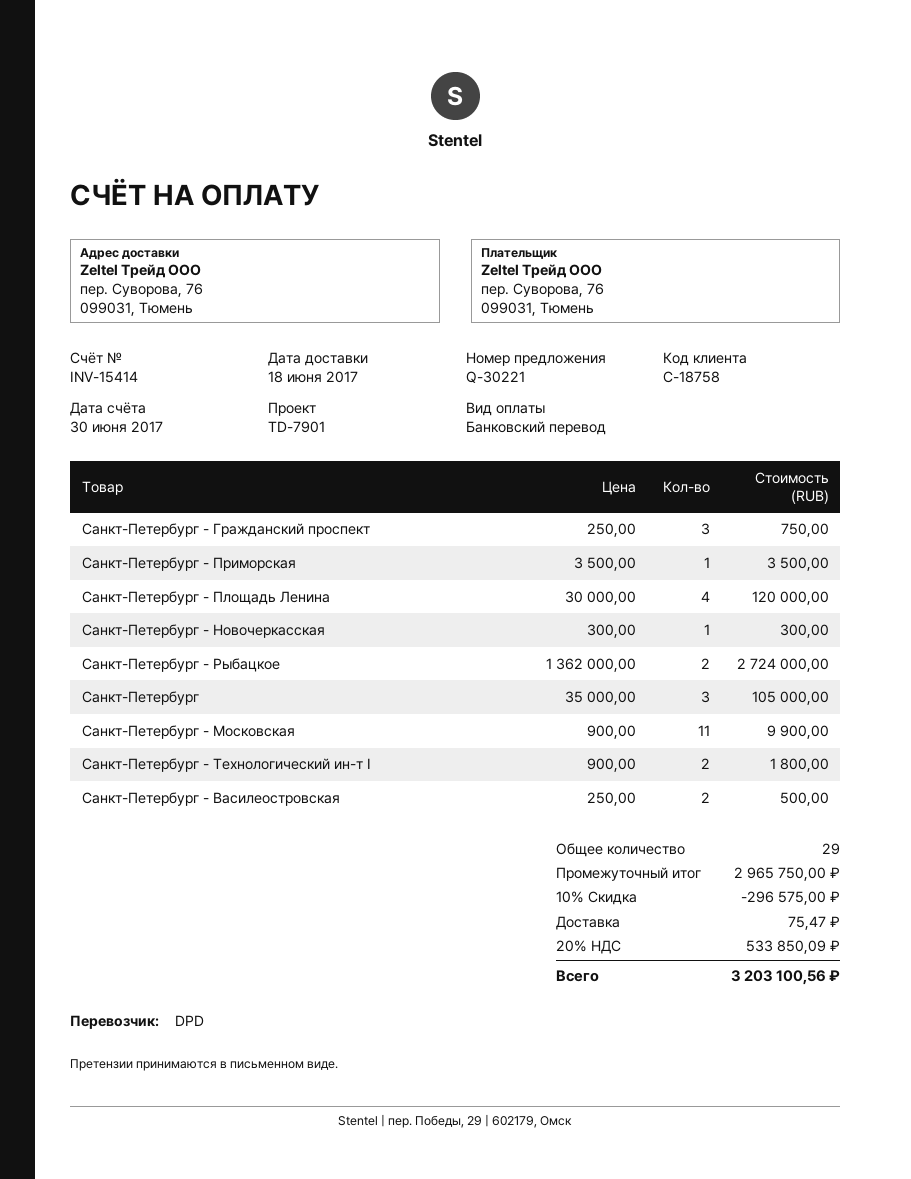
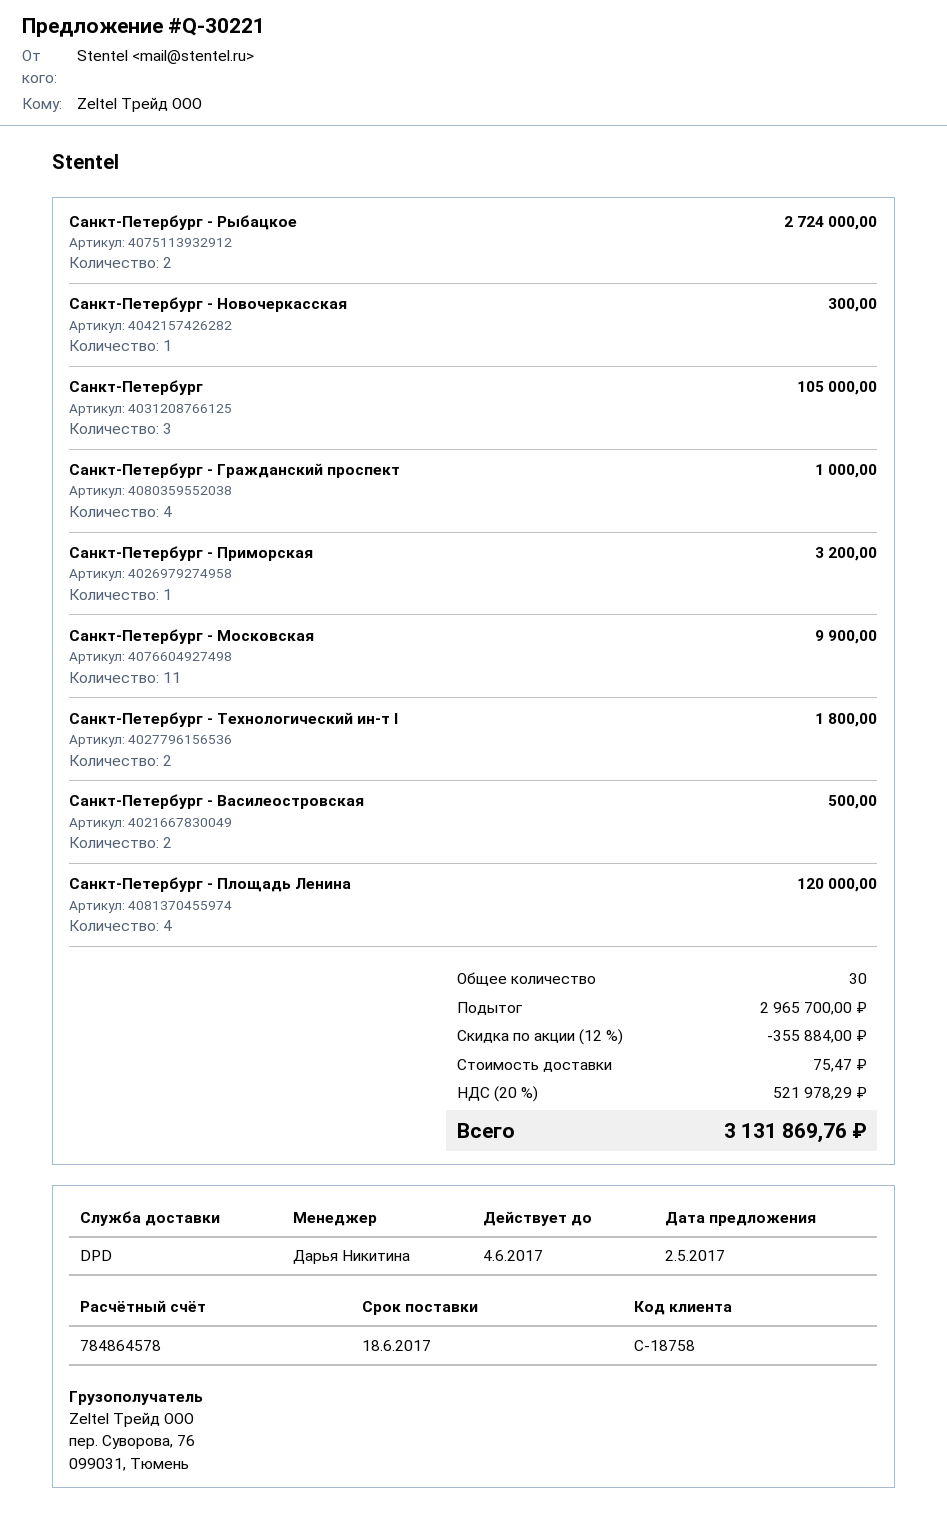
Санкт-Петербург - Гражданский проспект: 3 for 750.00 -> 4 for 1000.00
Санкт-Петербург - Приморская: 1 for 3500.00 -> 1 for 3200.00
total quantity: 29 -> 30
subtotal: 2965750.00 -> 2965700.00
discount: 10% = 296575.00 -> 12% = 355884.00
tax: 20% = 533850.09 -> 20% = 521978.29
total: 3203100.56 -> 3131869.76

